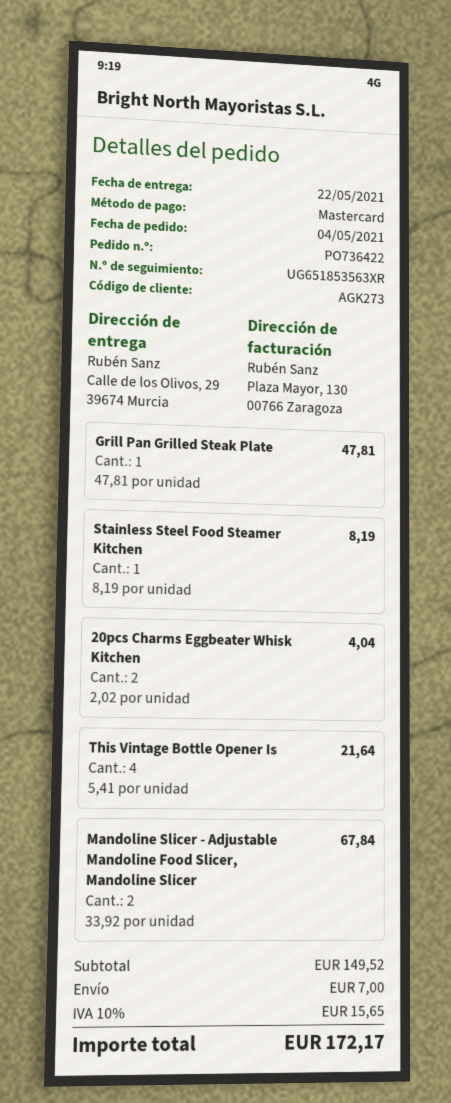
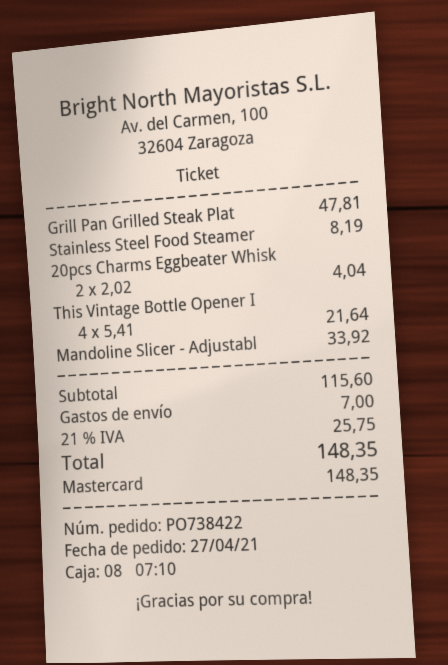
order number: PO736422 -> PO738422
order date: 2021-05-04 -> 2021-04-27
Mandoline Slicer - Adjustable Mandoline Food Slicer, Mandoline Slicer: 2 x 33.92 = 67.84 -> 1 x 33.92 = 33.92
subtotal: 149.52 -> 115.60
tax: 10% = 15.65 -> 21% = 25.75
total: 172.17 -> 148.35

